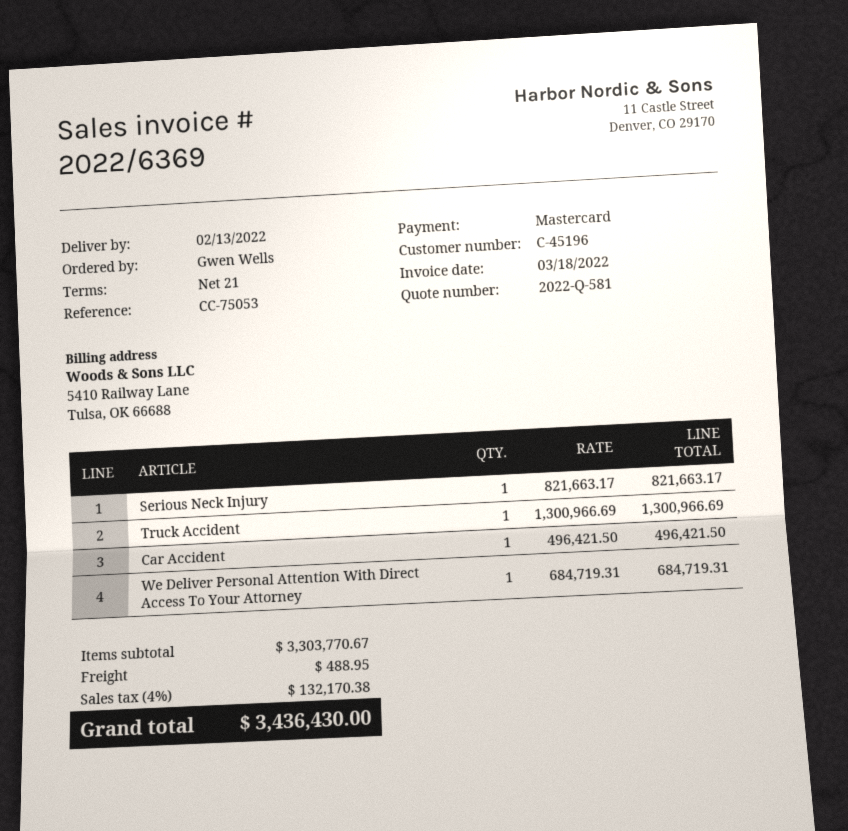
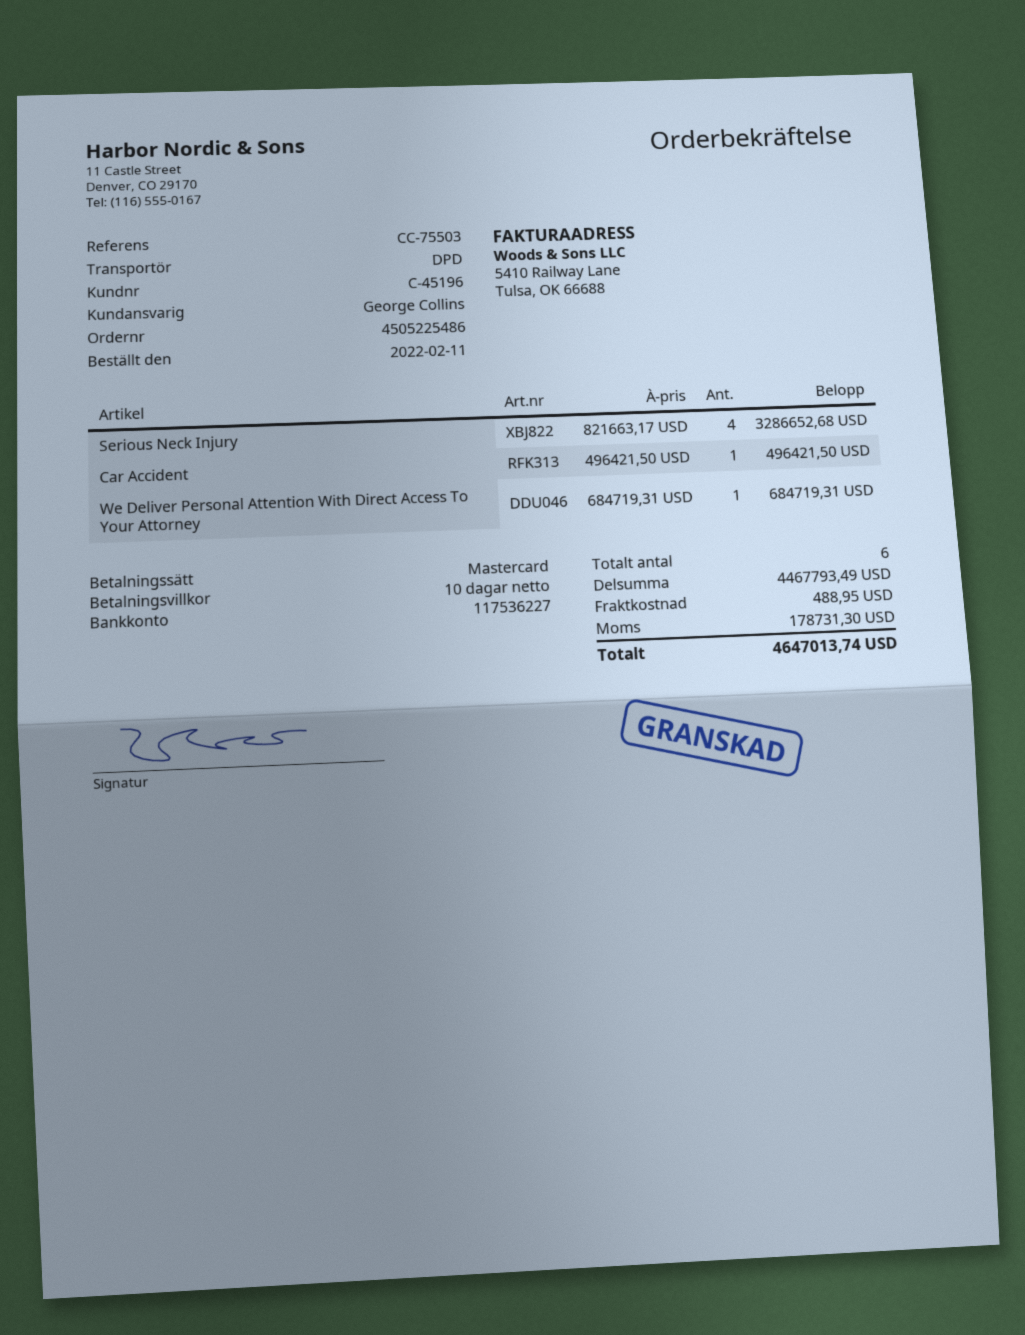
payment terms: 21 days -> 10 days
reference: CC-75053 -> CC-75503
Serious Neck Injury: 1 x 821663.17 = 821663.17 -> 4 x 821663.17 = 3286652.68
Truck Accident: 1 x 1300966.69 = 1300966.69 -> none
subtotal: 3303770.67 -> 4467793.49
tax: 132170.38 -> 178731.30
total: 3436430.00 -> 4647013.74

